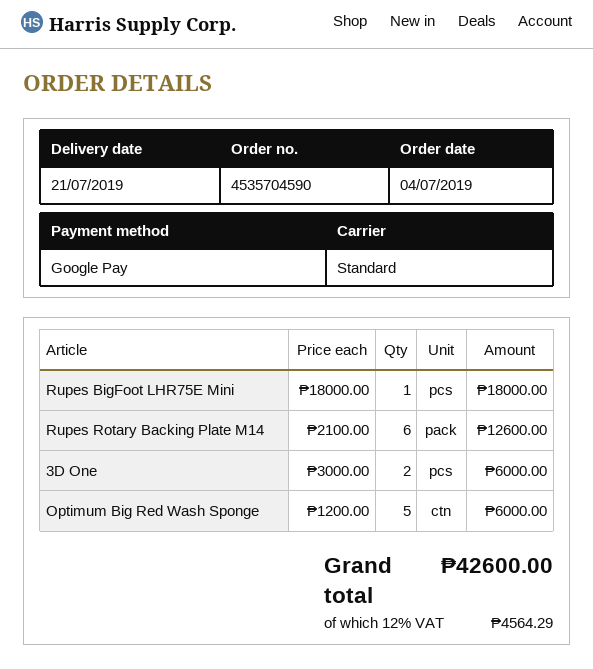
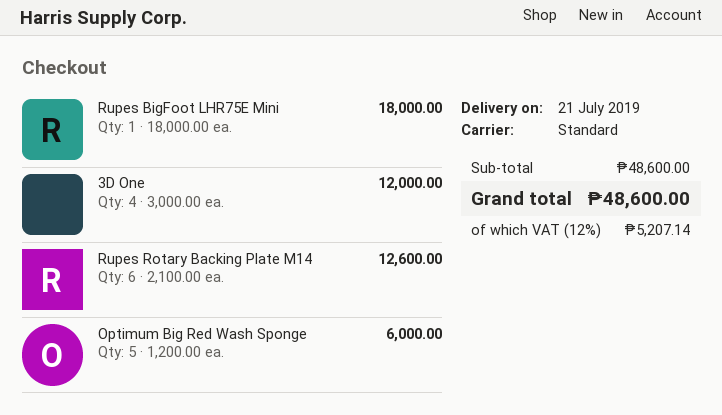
3D One: 2 x 3000.00 = 6000.00 -> 4 x 3000.00 = 12000.00
tax: 12% = 4564.29 -> 12% = 5207.14
total: 42600.00 -> 48600.00

